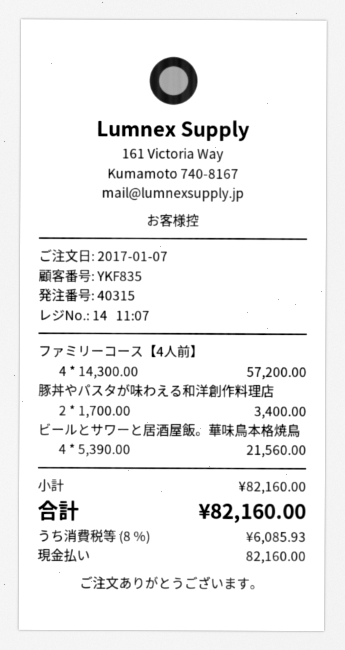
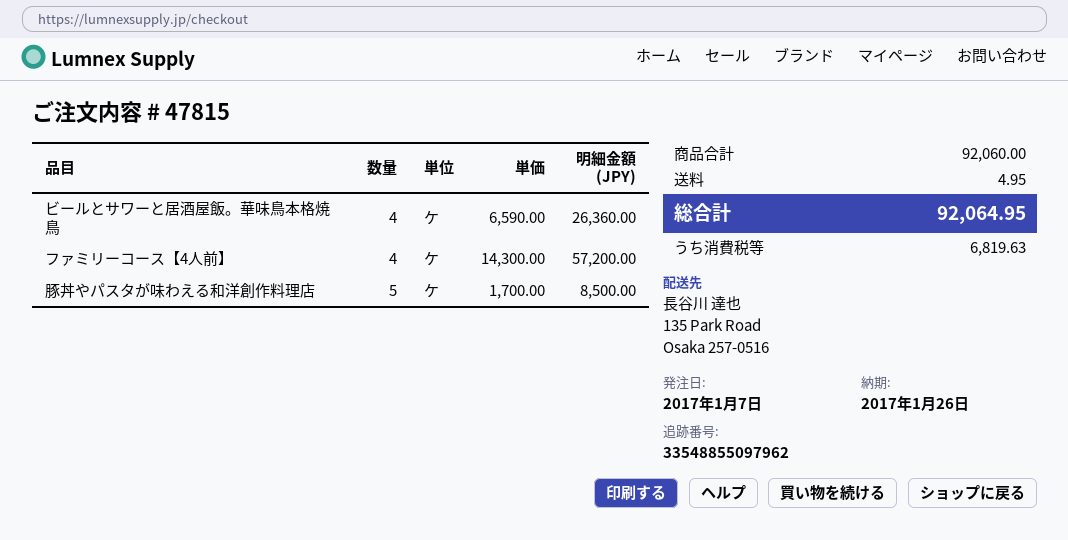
order number: 40315 -> 47815
豚丼やパスタが味わえる和洋創作料理店: 2 x 1700.00 = 3400.00 -> 5 x 1700.00 = 8500.00
ビールとサワーと居酒屋飯。華味鳥本格焼鳥: 4 x 5390.00 = 21560.00 -> 4 x 6590.00 = 26360.00
subtotal: 82160.00 -> 92060.00
shipping: none -> 4.95
tax: 6085.93 -> 6819.63
total: 82160.00 -> 92064.95

